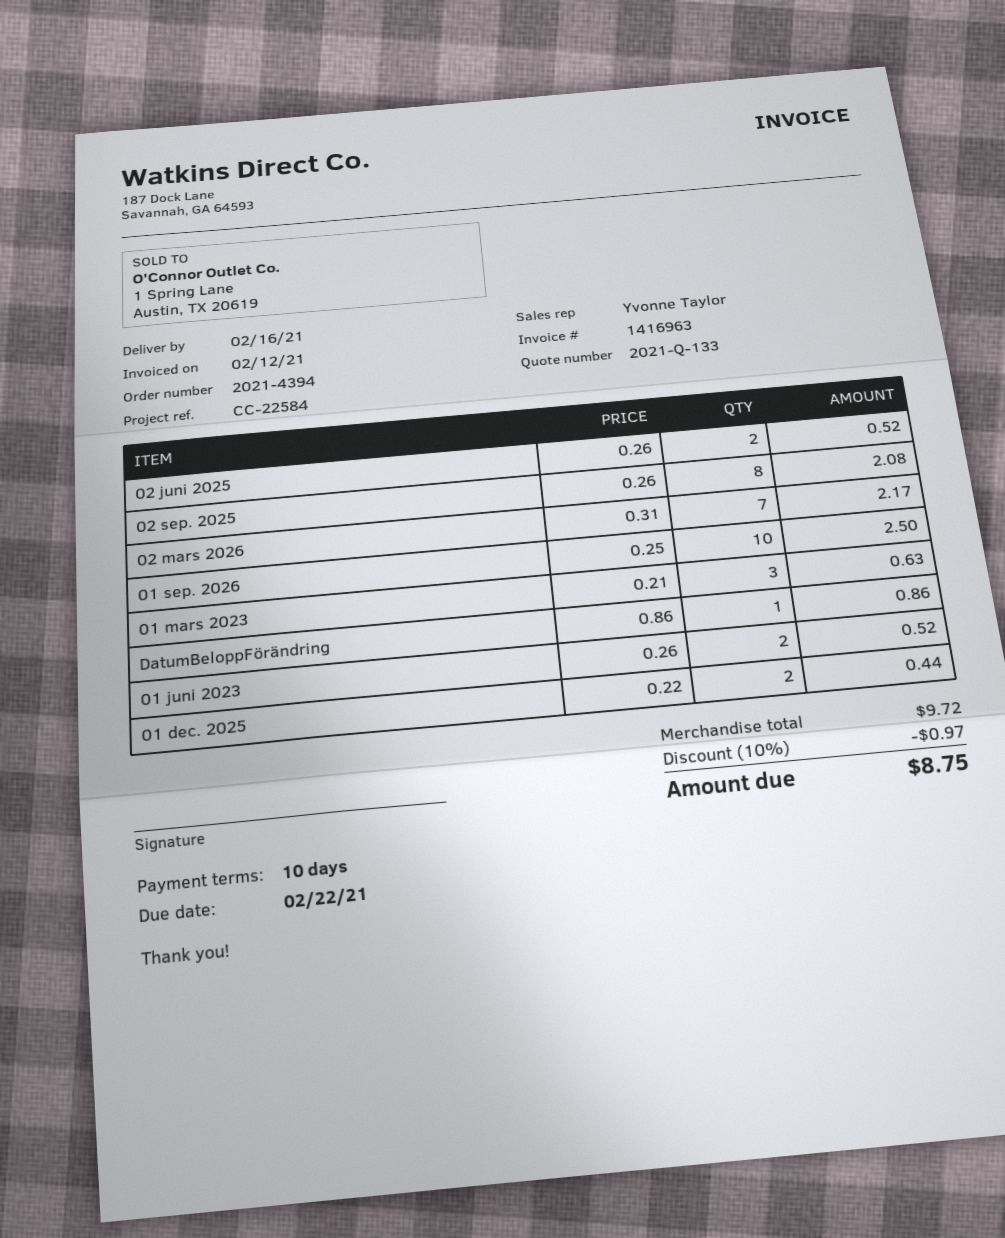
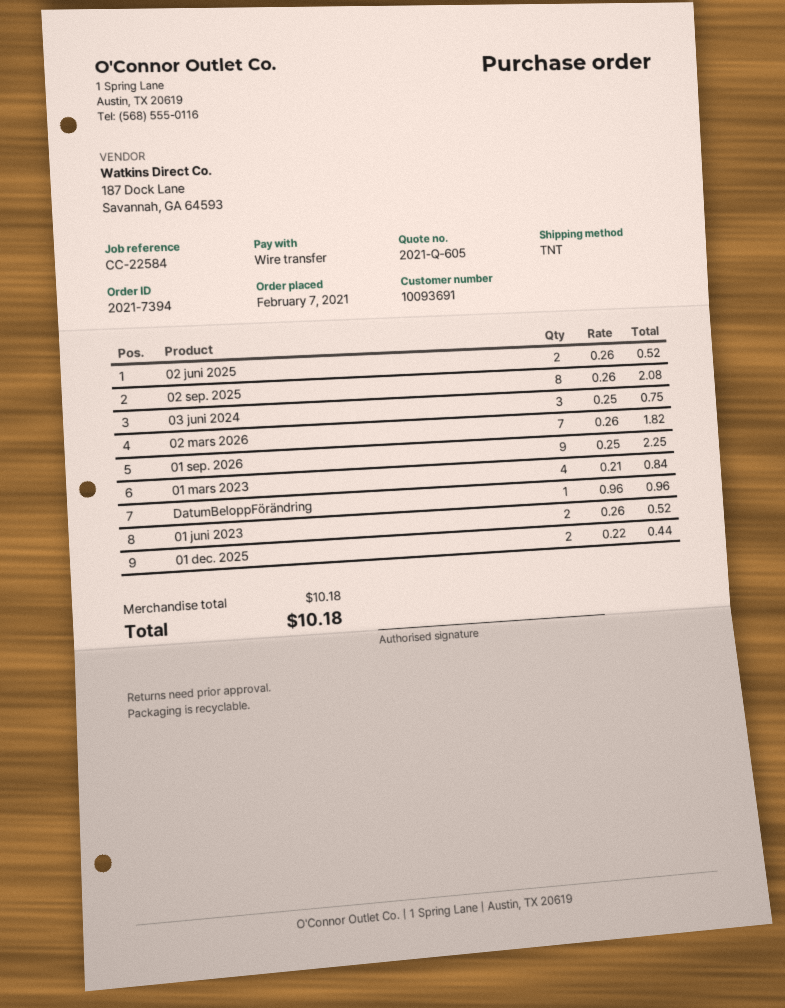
quote number: 2021-Q-133 -> 2021-Q-605
order number: 2021-4394 -> 2021-7394
02 mars 2026: 7 x 0.31 = 2.17 -> 7 x 0.26 = 1.82
01 sep. 2026: 10 x 0.25 = 2.50 -> 9 x 0.25 = 2.25
01 mars 2023: 3 x 0.21 = 0.63 -> 4 x 0.21 = 0.84
DatumBeloppFörändring: 1 x 0.86 = 0.86 -> 1 x 0.96 = 0.96
03 juni 2024: none -> 3 x 0.25 = 0.75
subtotal: 9.72 -> 10.18
discount: 10% = 0.97 -> none
total: 8.75 -> 10.18

